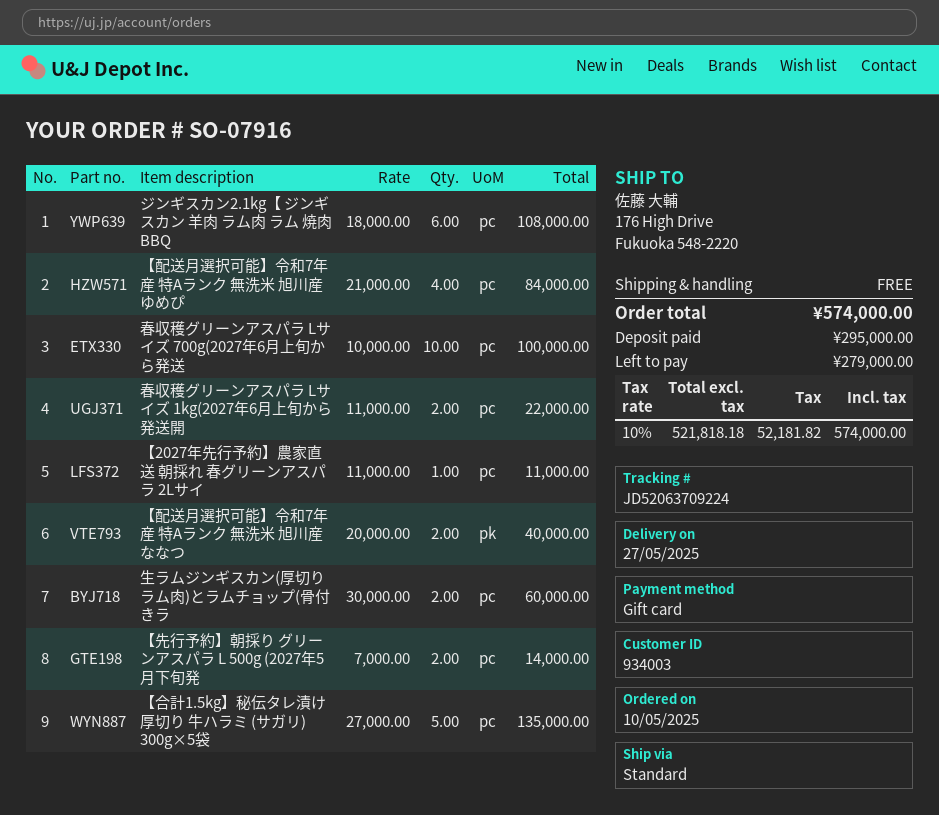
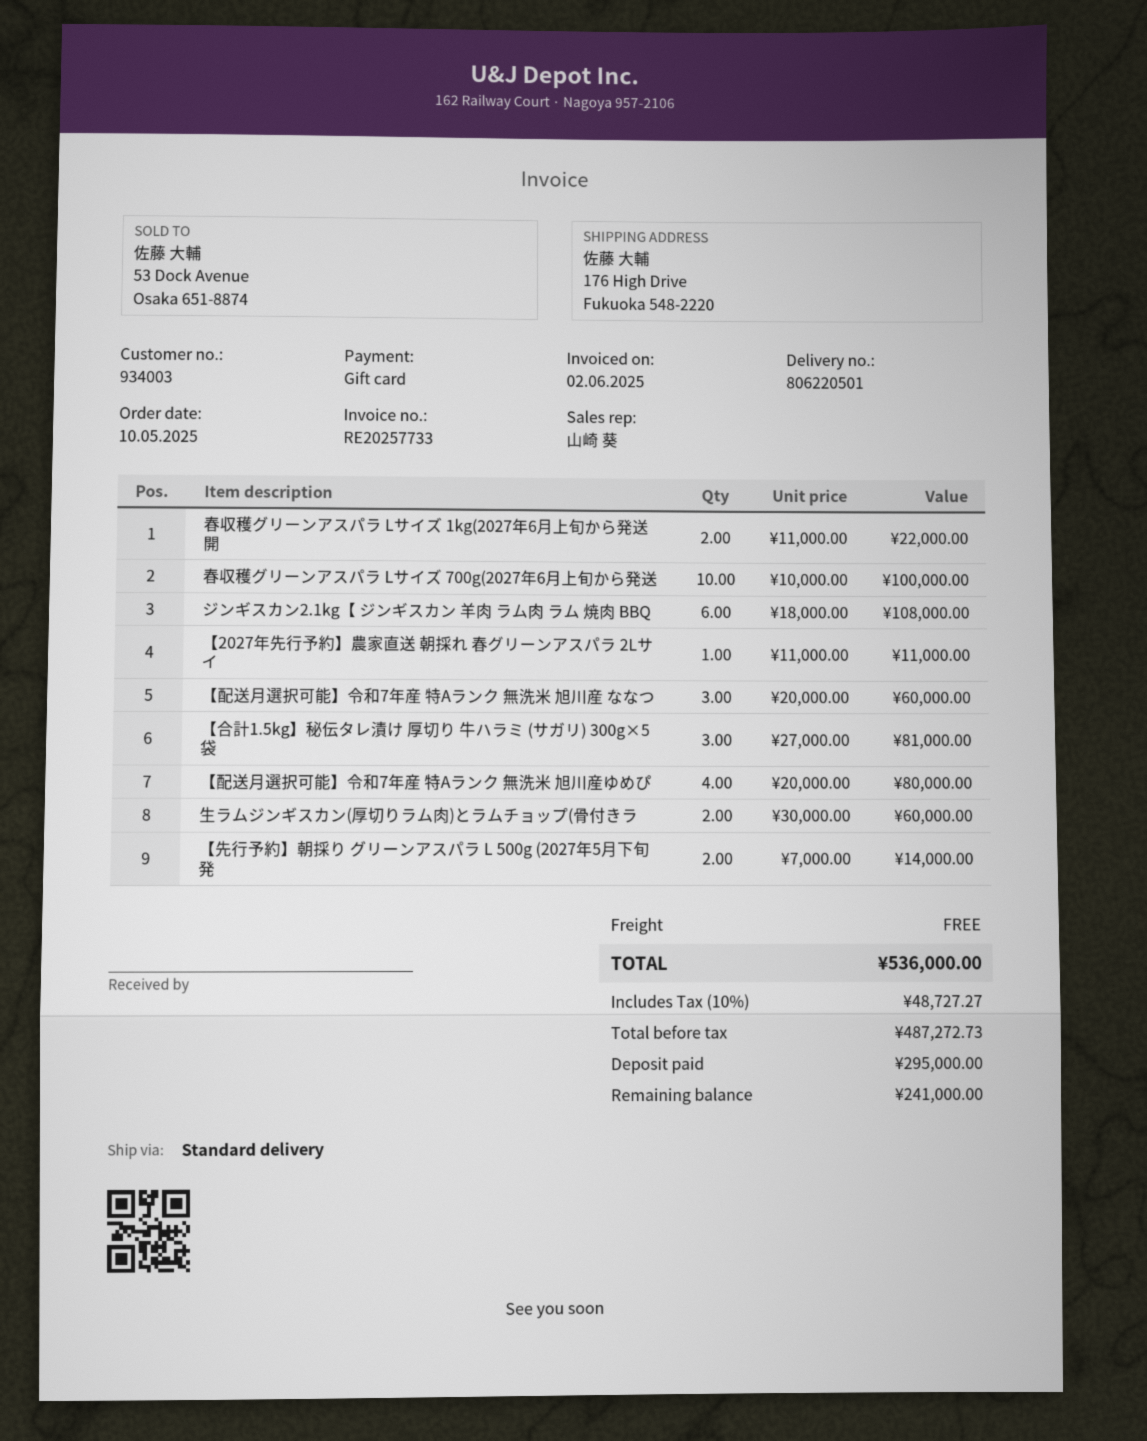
【配送月選択可能】令和7年産 特Aランク 無洗米 旭川産ゆめぴ: 4 x 21000.00 = 84000.00 -> 4 x 20000.00 = 80000.00
【配送月選択可能】令和7年産 特Aランク 無洗米 旭川産 ななつ: 2 x 20000.00 = 40000.00 -> 3 x 20000.00 = 60000.00
【合計1.5kg】秘伝タレ漬け 厚切り 牛ハラミ (サガリ) 300g×5袋: 5 x 27000.00 = 135000.00 -> 3 x 27000.00 = 81000.00
net: 521818.18 -> 487272.73
tax: 10% = 52181.82 -> 10% = 48727.27
total: 574000.00 -> 536000.00
balance: 279000.00 -> 241000.00

